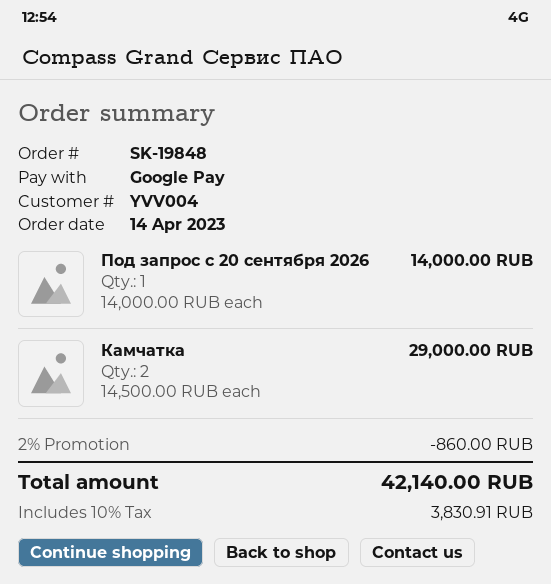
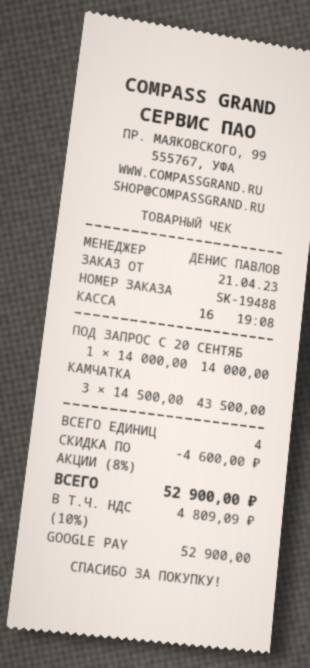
order number: SK-19848 -> SK-19488
order date: 2023-04-14 -> 2023-04-21
Камчатка: 2 x 14500.00 = 29000.00 -> 3 x 14500.00 = 43500.00
discount: 2% = 860.00 -> 8% = 4600.00
tax: 10% = 3830.91 -> 10% = 4809.09
total: 42140.00 -> 52900.00

